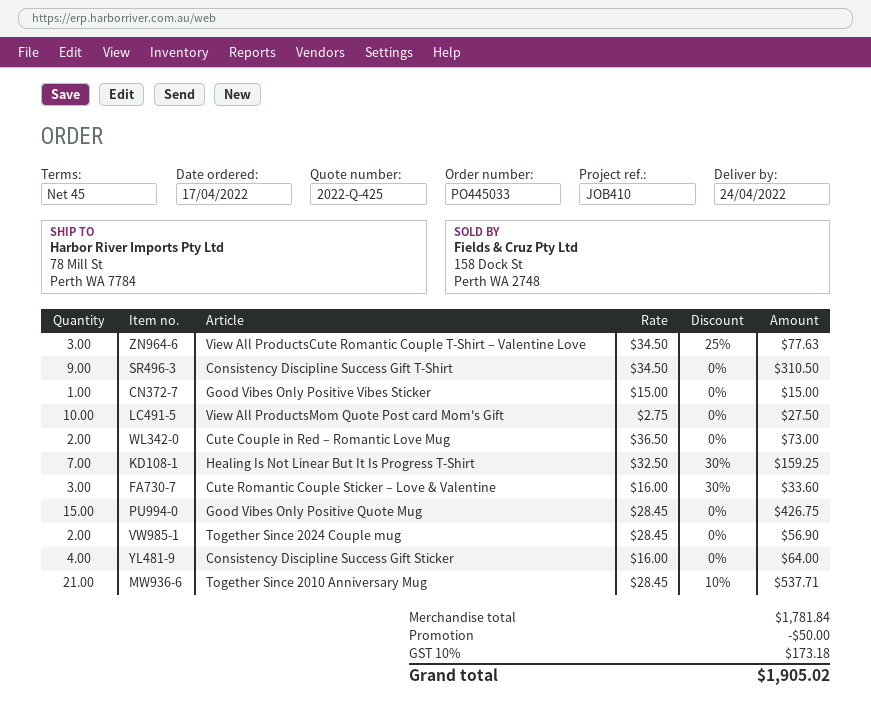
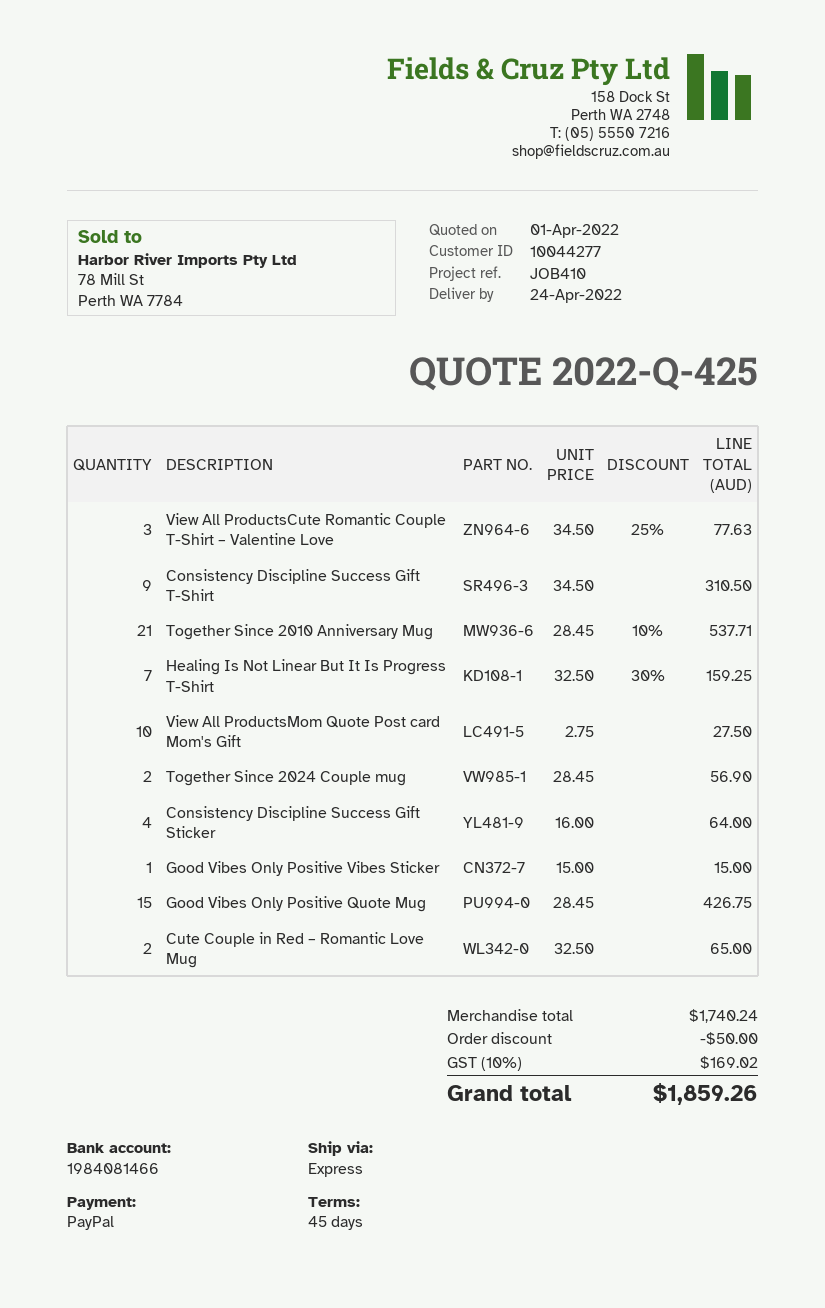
Cute Couple in Red – Romantic Love Mug: 2 x 36.50 = 73.00 -> 2 x 32.50 = 65.00
Cute Romantic Couple Sticker – Love & Valentine: 3 x 16.00 - 30% = 33.60 -> none
subtotal: 1781.84 -> 1740.24
tax: 10% = 173.18 -> 10% = 169.02
total: 1905.02 -> 1859.26

